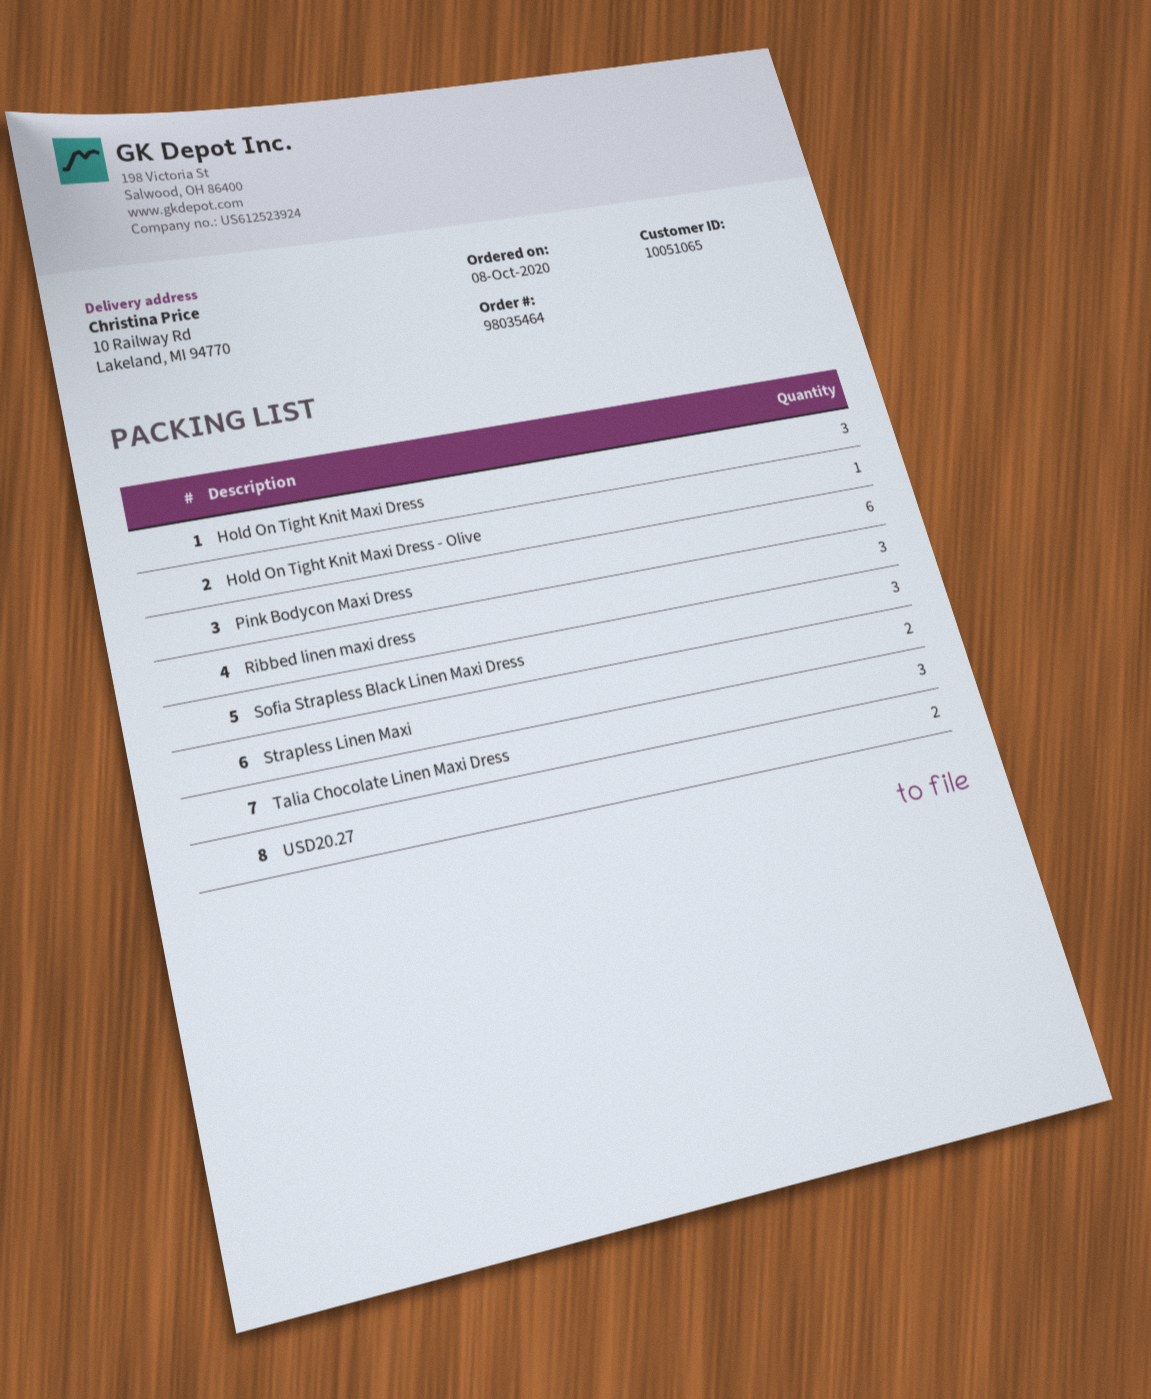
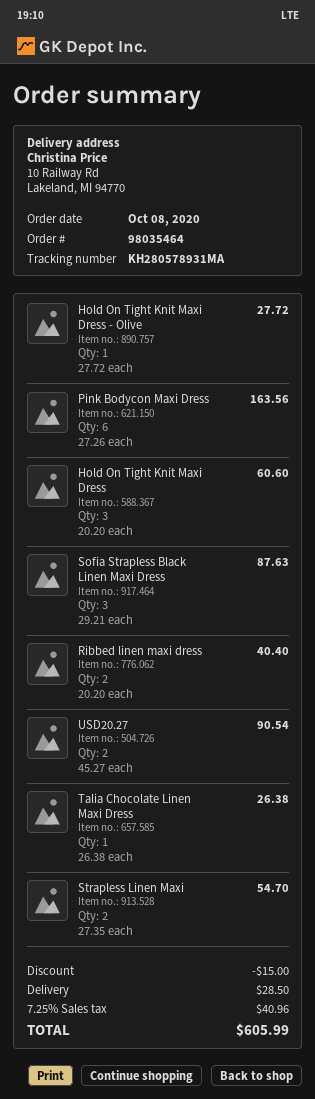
Ribbed linen maxi dress: 3 -> 2
Talia Chocolate Linen Maxi Dress: 3 -> 1

